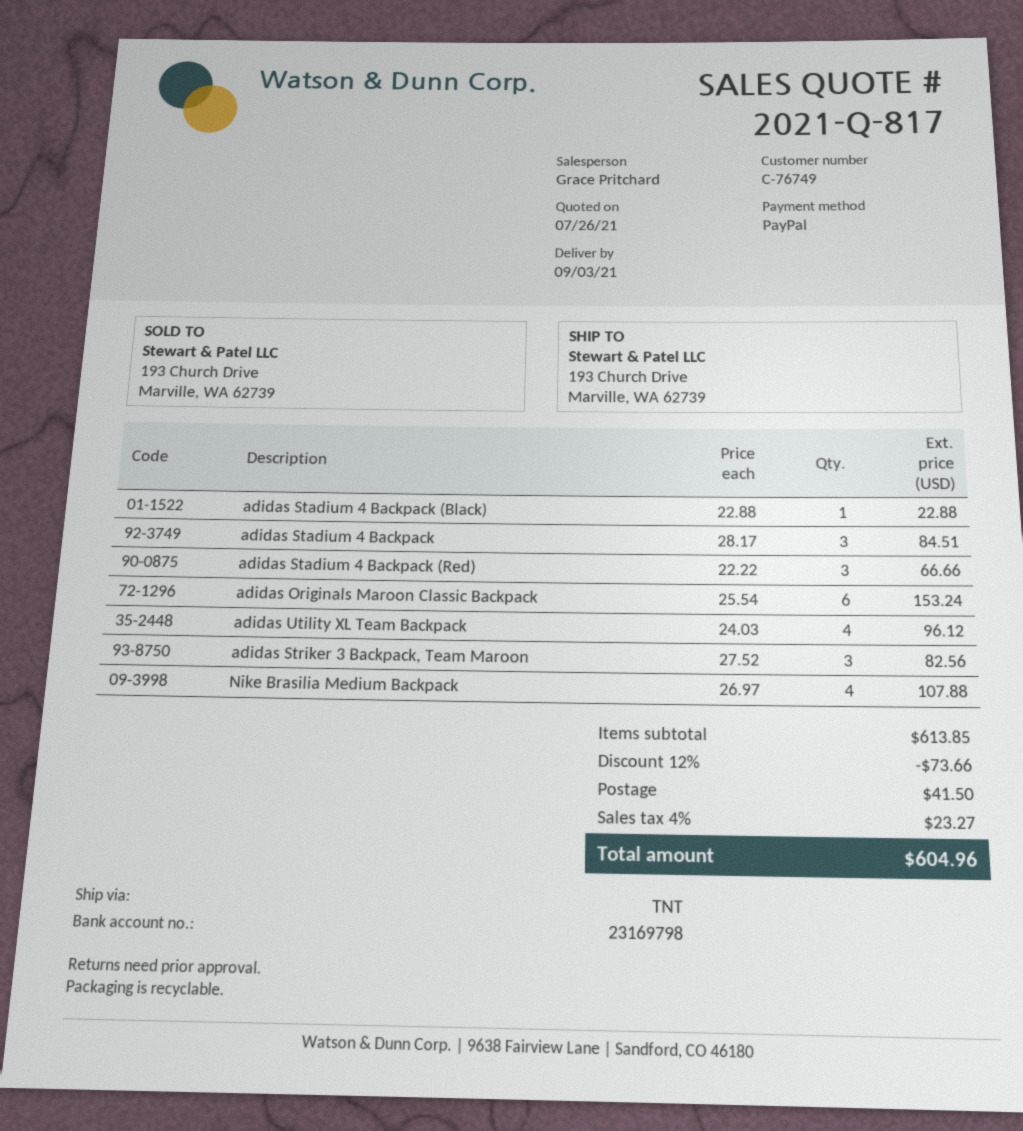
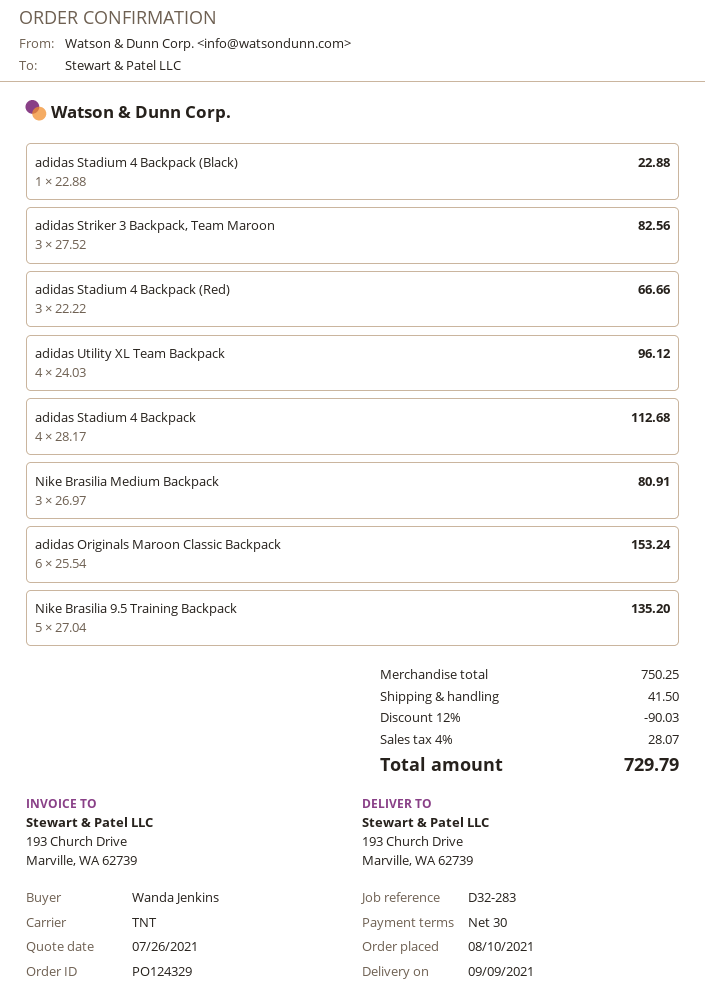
delivery date: 2021-09-03 -> 2021-09-09
adidas Stadium 4 Backpack: 3 x 28.17 = 84.51 -> 4 x 28.17 = 112.68
Nike Brasilia Medium Backpack: 4 x 26.97 = 107.88 -> 3 x 26.97 = 80.91
Nike Brasilia 9.5 Training Backpack: none -> 5 x 27.04 = 135.20
subtotal: 613.85 -> 750.25
discount: 12% = 73.66 -> 12% = 90.03
tax: 4% = 23.27 -> 4% = 28.07
total: 604.96 -> 729.79

